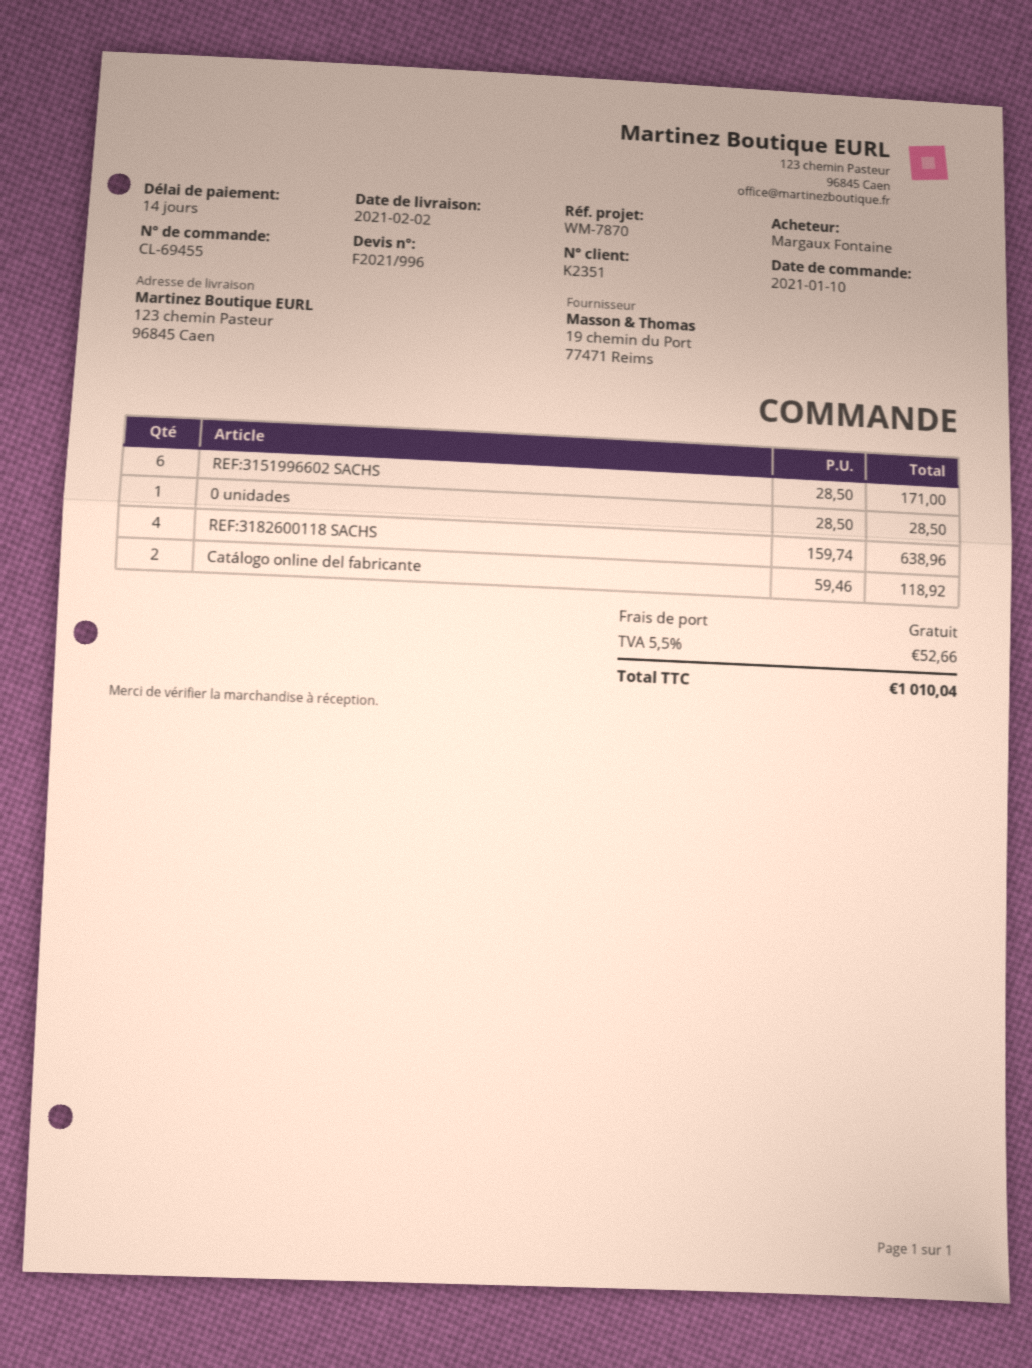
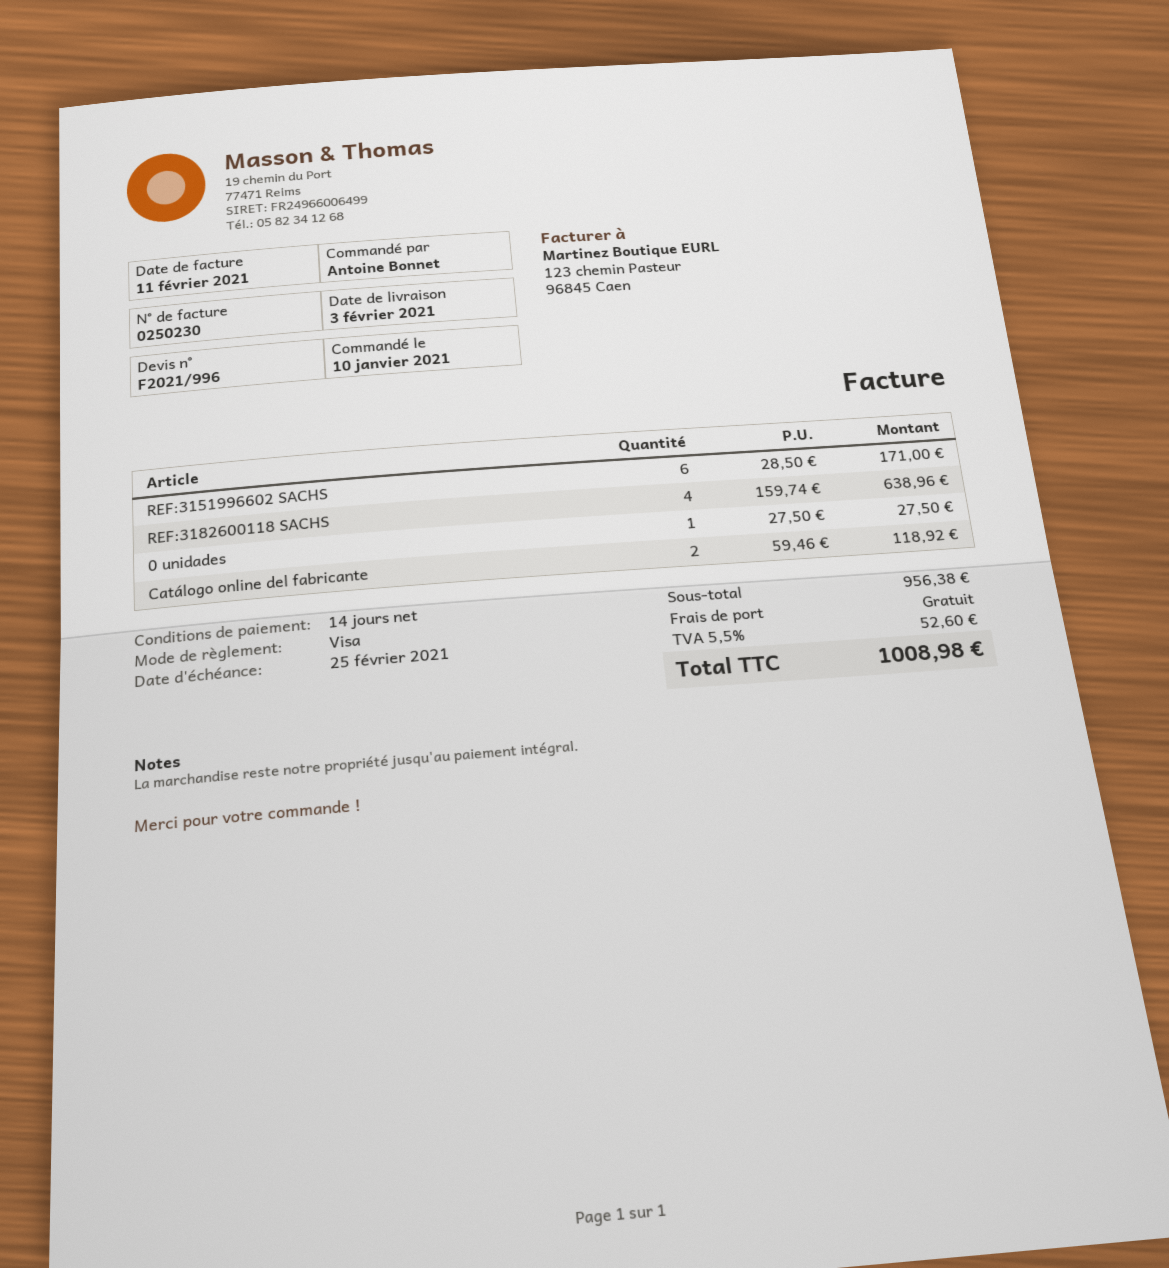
delivery date: 2021-02-02 -> 2021-02-03
ordered by: Margaux Fontaine -> Antoine Bonnet
0 unidades: 1 x 28.50 = 28.50 -> 1 x 27.50 = 27.50
tax: 5.5% = 52.66 -> 5.5% = 52.60
total: 1010.04 -> 1008.98

